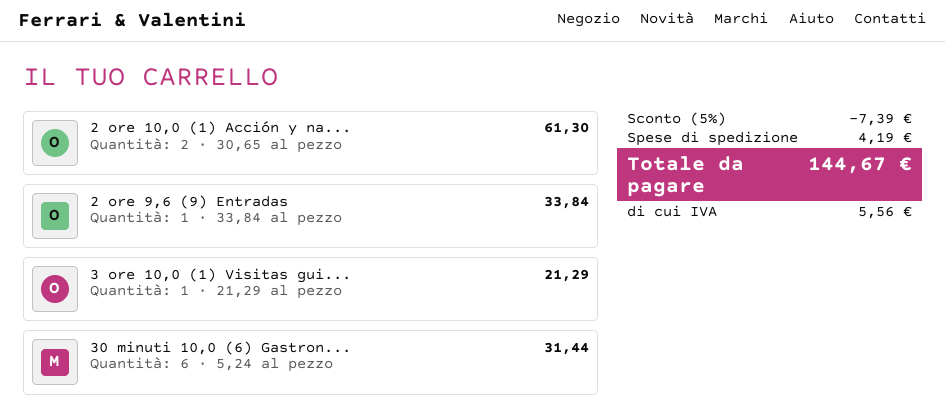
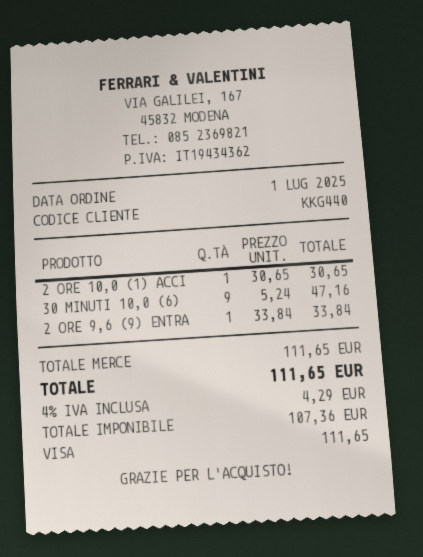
2 ore 10,0 (1) Acción y na...: 2 x 30.65 = 61.30 -> 1 x 30.65 = 30.65
3 ore 10,0 (1) Visitas gui...: 1 x 21.29 = 21.29 -> none
30 minuti 10,0 (6) Gastron...: 6 x 5.24 = 31.44 -> 9 x 5.24 = 47.16
discount: 5% = 7.39 -> none
shipping: 4.19 -> none
tax: 5.56 -> 4.29
total: 144.67 -> 111.65

